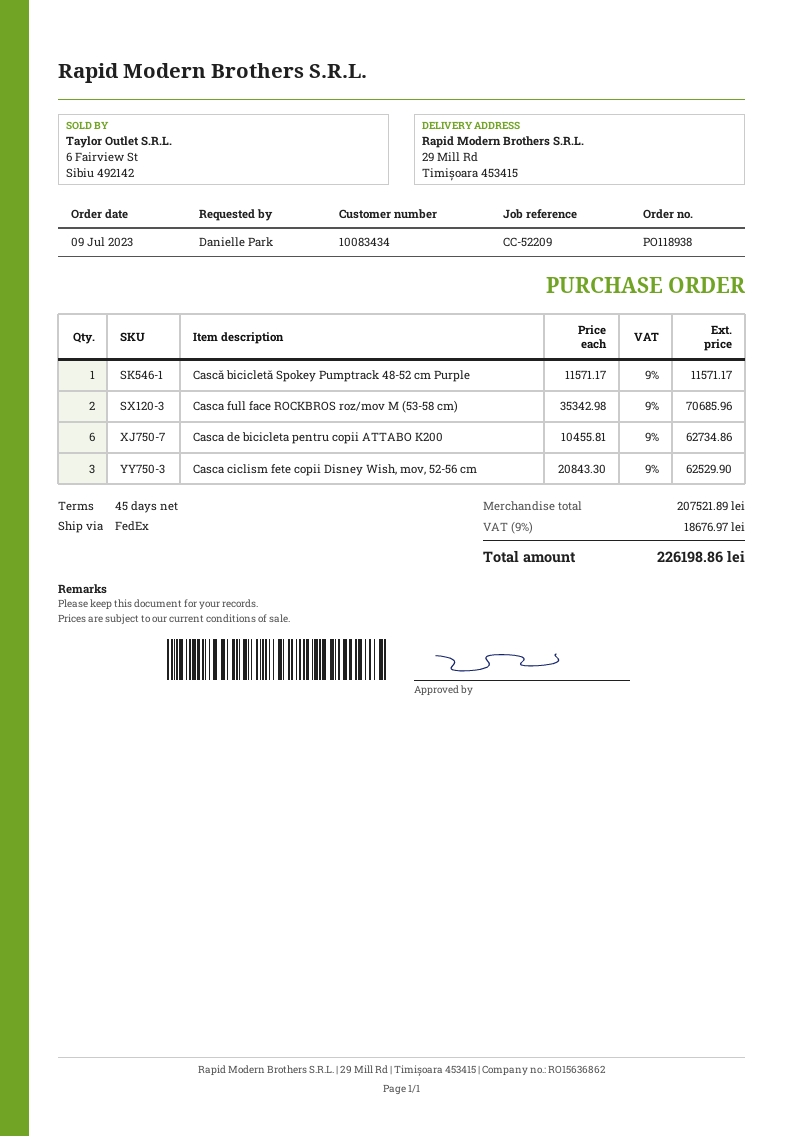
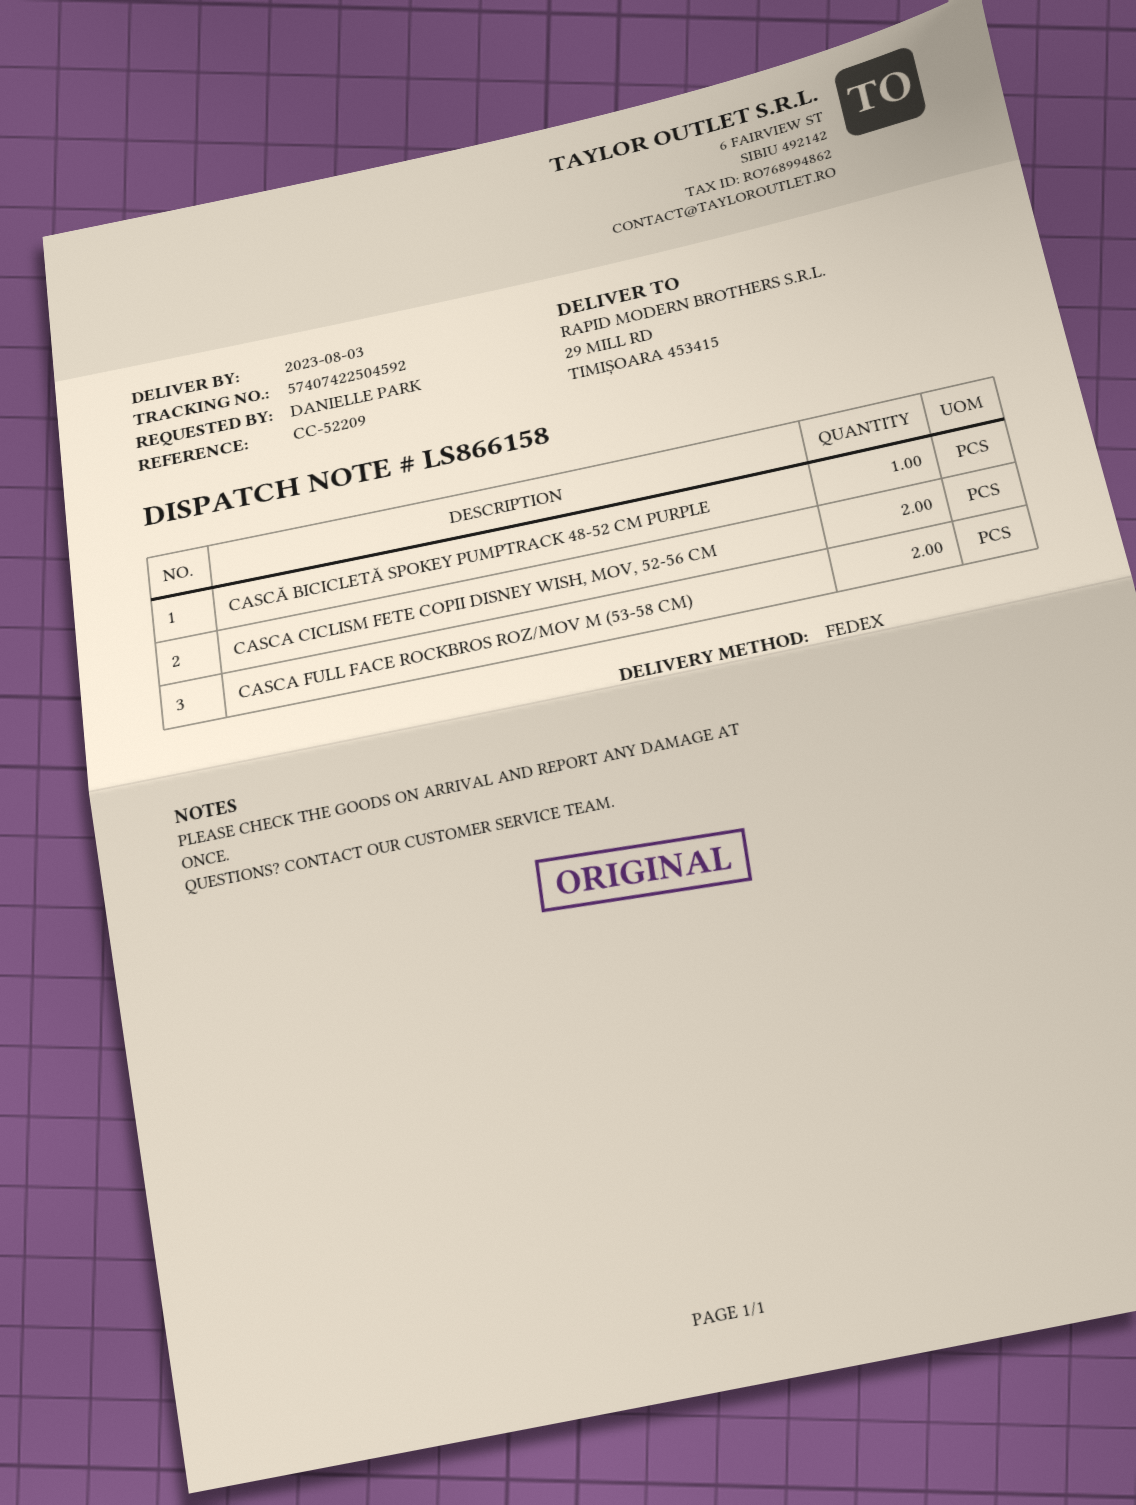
Casca de bicicleta pentru copii ATTABO K200: 6 -> none
Casca ciclism fete copii Disney Wish, mov, 52-56 cm: 3 -> 2

